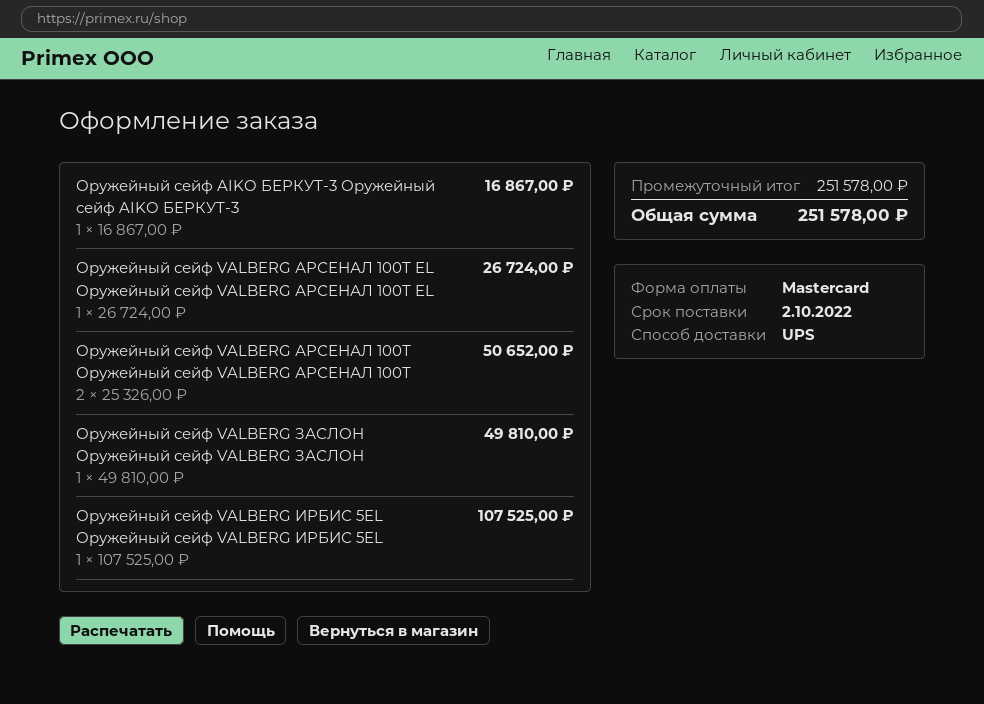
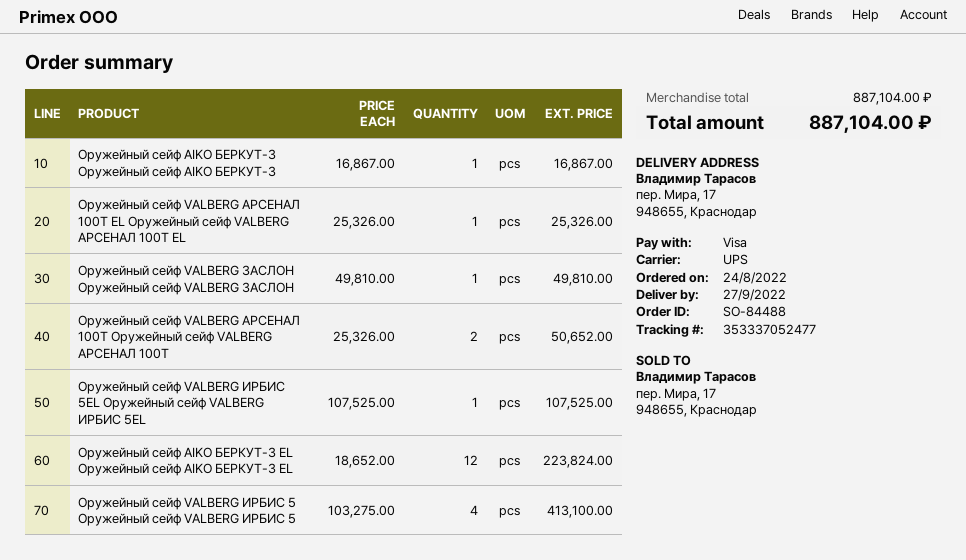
delivery date: 2022-10-02 -> 2022-09-27
payment method: Mastercard -> Visa
Оружейный сейф VALBERG АРСЕНАЛ 100Т EL Оружейный сейф VALBERG АРСЕНАЛ 100Т EL: 1 x 26724.00 = 26724.00 -> 1 x 25326.00 = 25326.00
Оружейный сейф AIKO БЕРКУТ-3 EL Оружейный сейф AIKO БЕРКУТ-3 EL: none -> 12 x 18652.00 = 223824.00
Оружейный сейф VALBERG ИРБИС 5 Оружейный сейф VALBERG ИРБИС 5: none -> 4 x 103275.00 = 413100.00
subtotal: 251578.00 -> 887104.00
total: 251578.00 -> 887104.00

